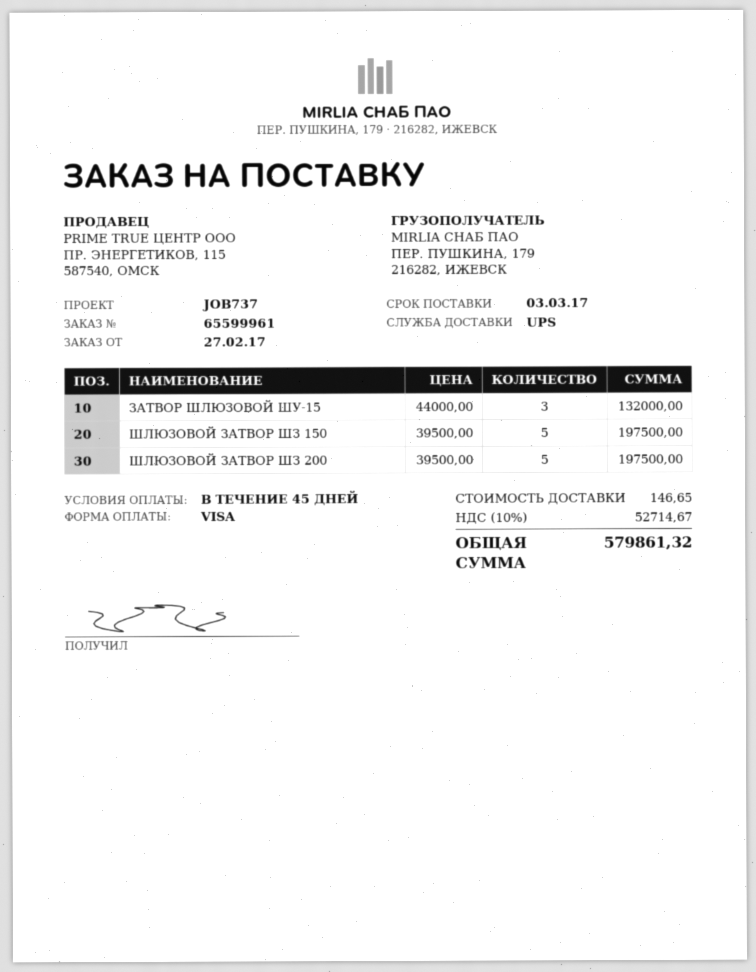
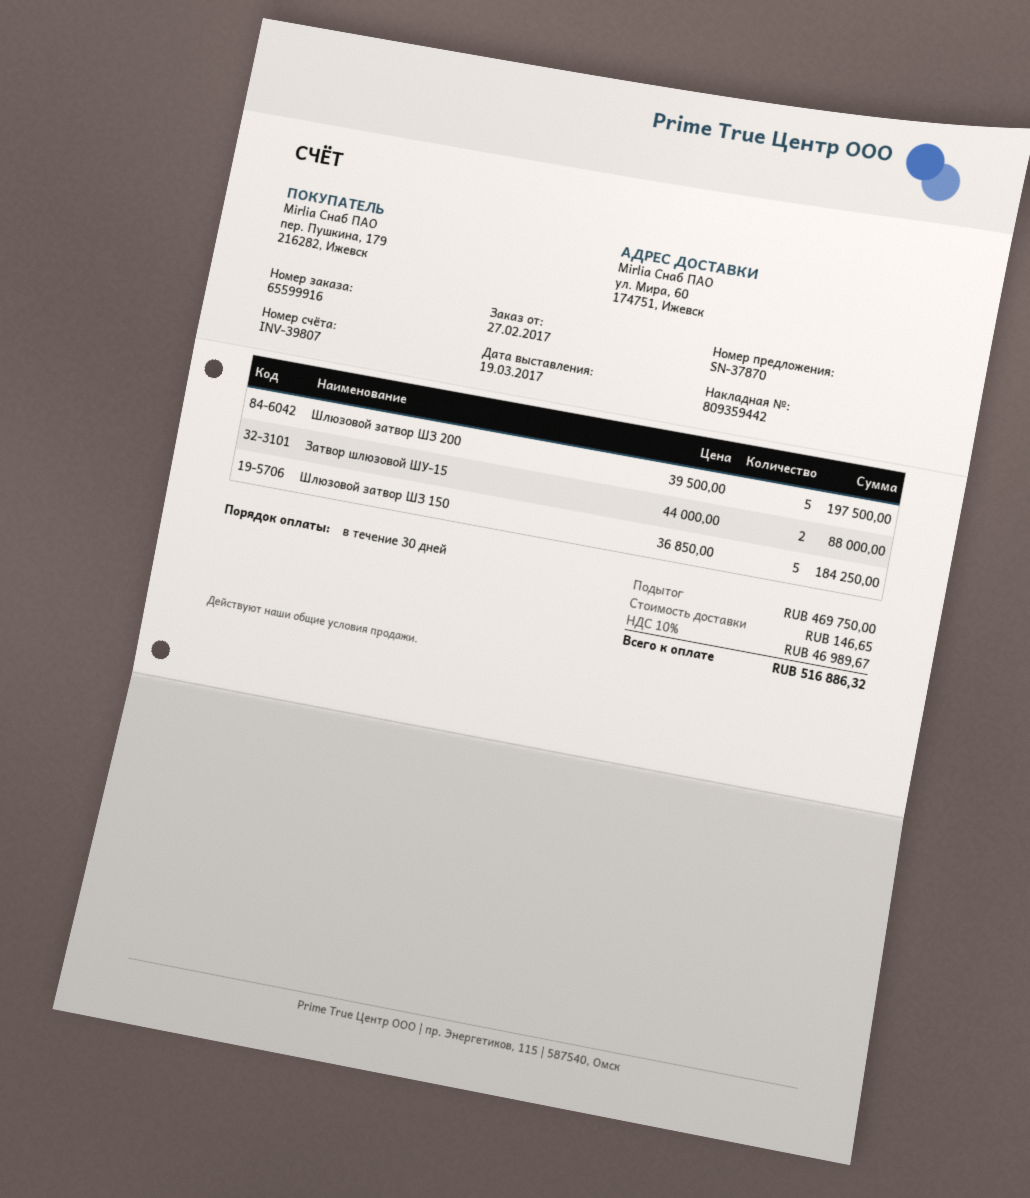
order number: 65599961 -> 65599916
payment terms: 45 days -> 30 days
ship to: ПЕР. ПУШКИНА, 179, 216282, ИЖЕВСК -> ул. Мира, 60, 174751, Ижевск
ЗАТВОР ШЛЮЗОВОЙ ШУ-15: 3 x 44000.00 = 132000.00 -> 2 x 44000.00 = 88000.00
ШЛЮЗОВОЙ ЗАТВОР ШЗ 150: 5 x 39500.00 = 197500.00 -> 5 x 36850.00 = 184250.00
tax: 10% = 52714.67 -> 10% = 46989.67
total: 579861.32 -> 516886.32

